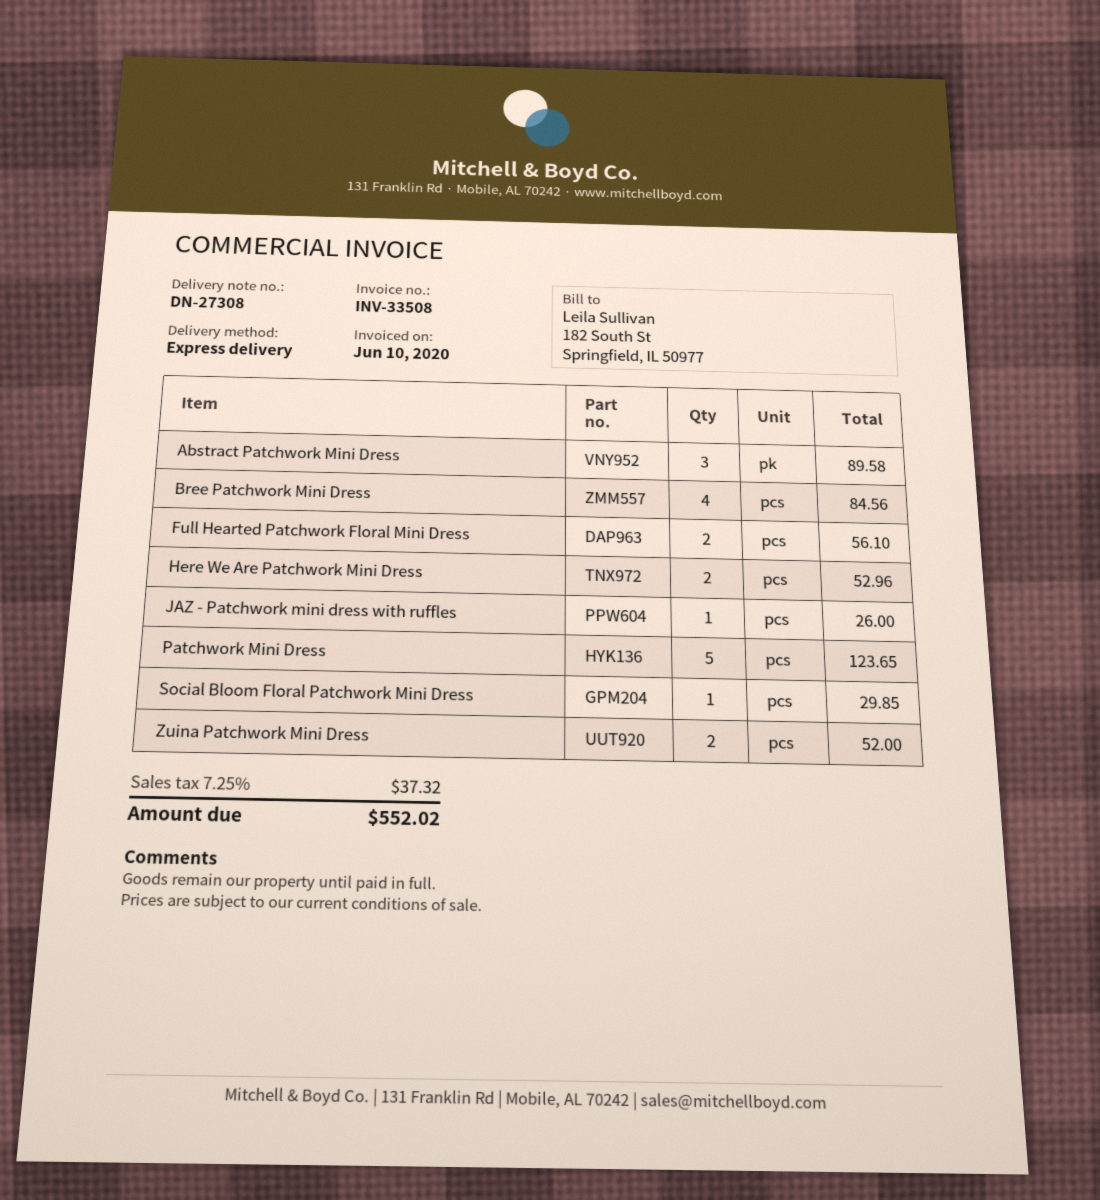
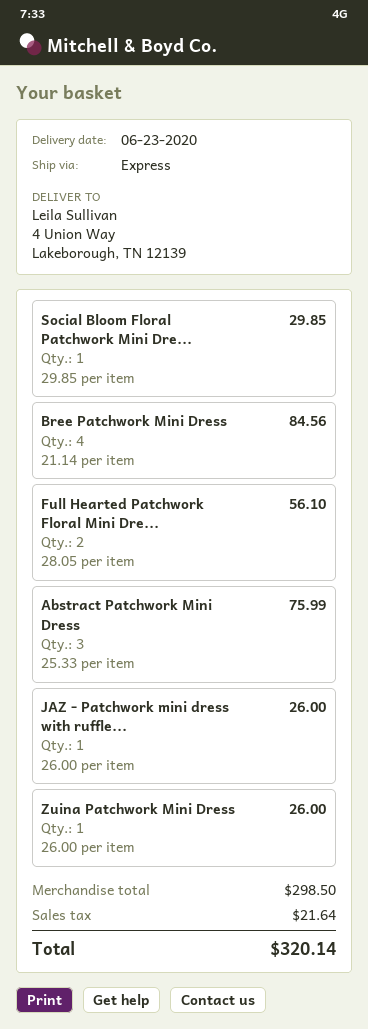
Abstract Patchwork Mini Dress: 3 for 89.58 -> 3 for 75.99
Here We Are Patchwork Mini Dress: 2 for 52.96 -> none
Patchwork Mini Dress: 5 for 123.65 -> none
Zuina Patchwork Mini Dress: 2 for 52.00 -> 1 for 26.00
tax: 37.32 -> 21.64
total: 552.02 -> 320.14

